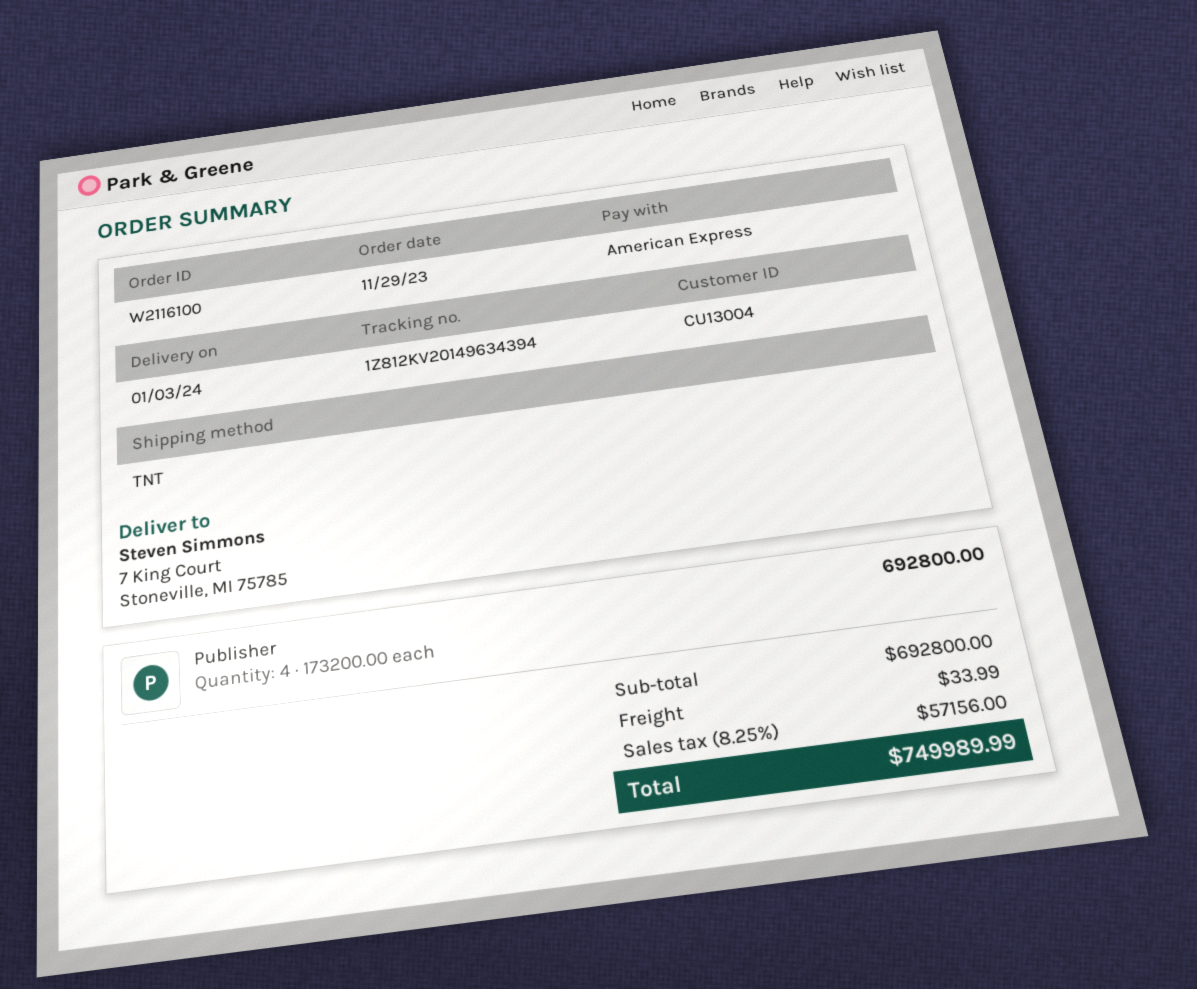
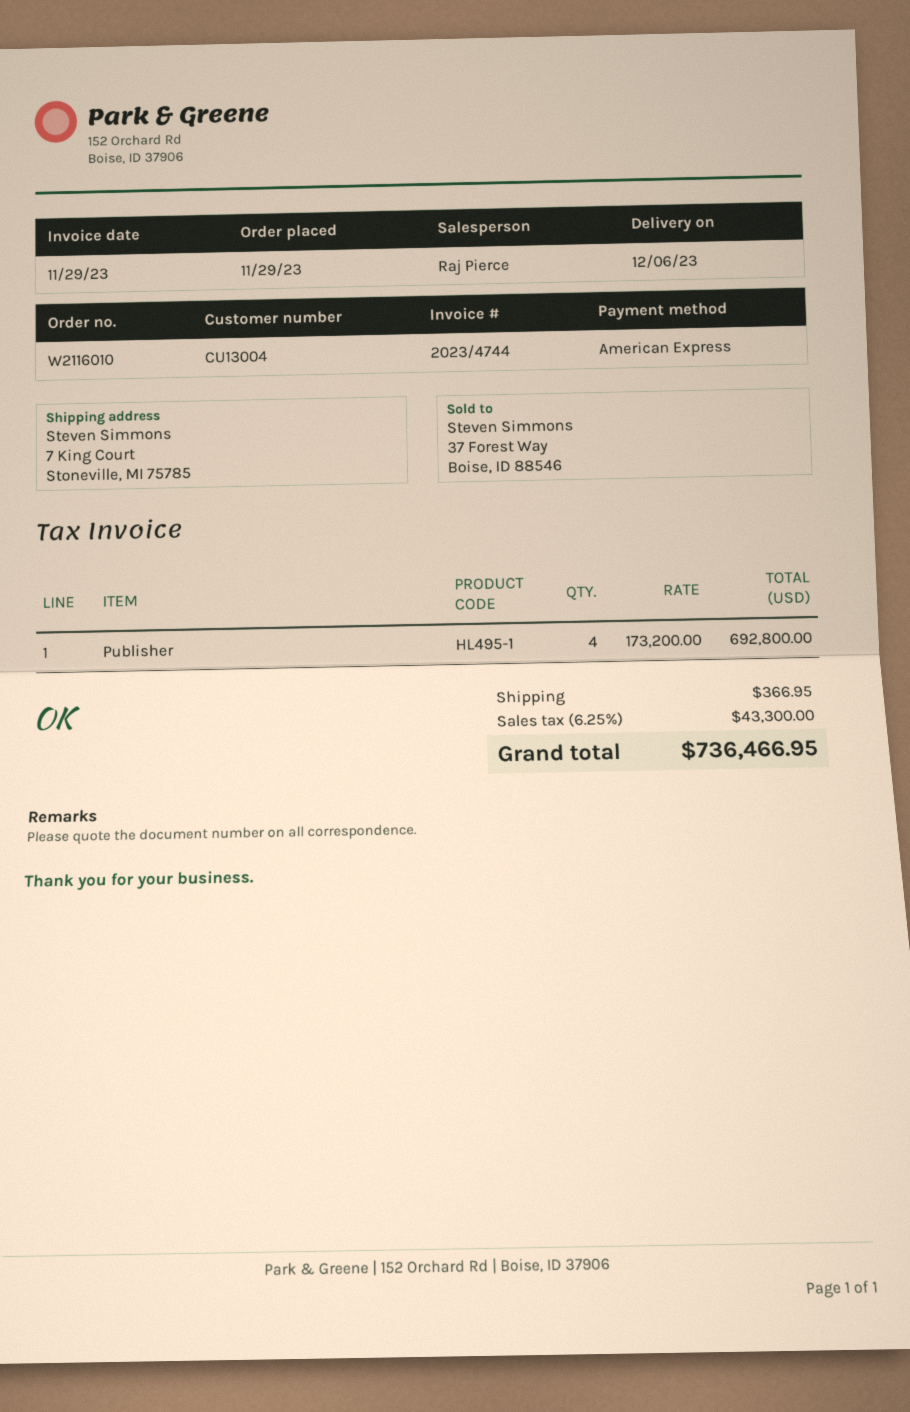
order number: W2116100 -> W2116010
delivery date: 2024-01-03 -> 2023-12-06
shipping: 33.99 -> 366.95
tax: 8.25% = 57156.00 -> 6.25% = 43300.00
total: 749989.99 -> 736466.95

